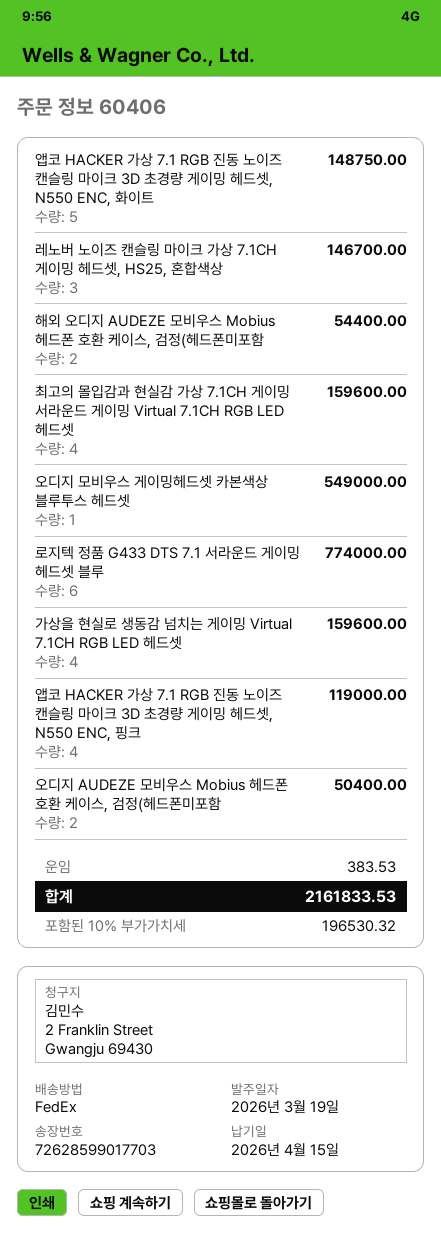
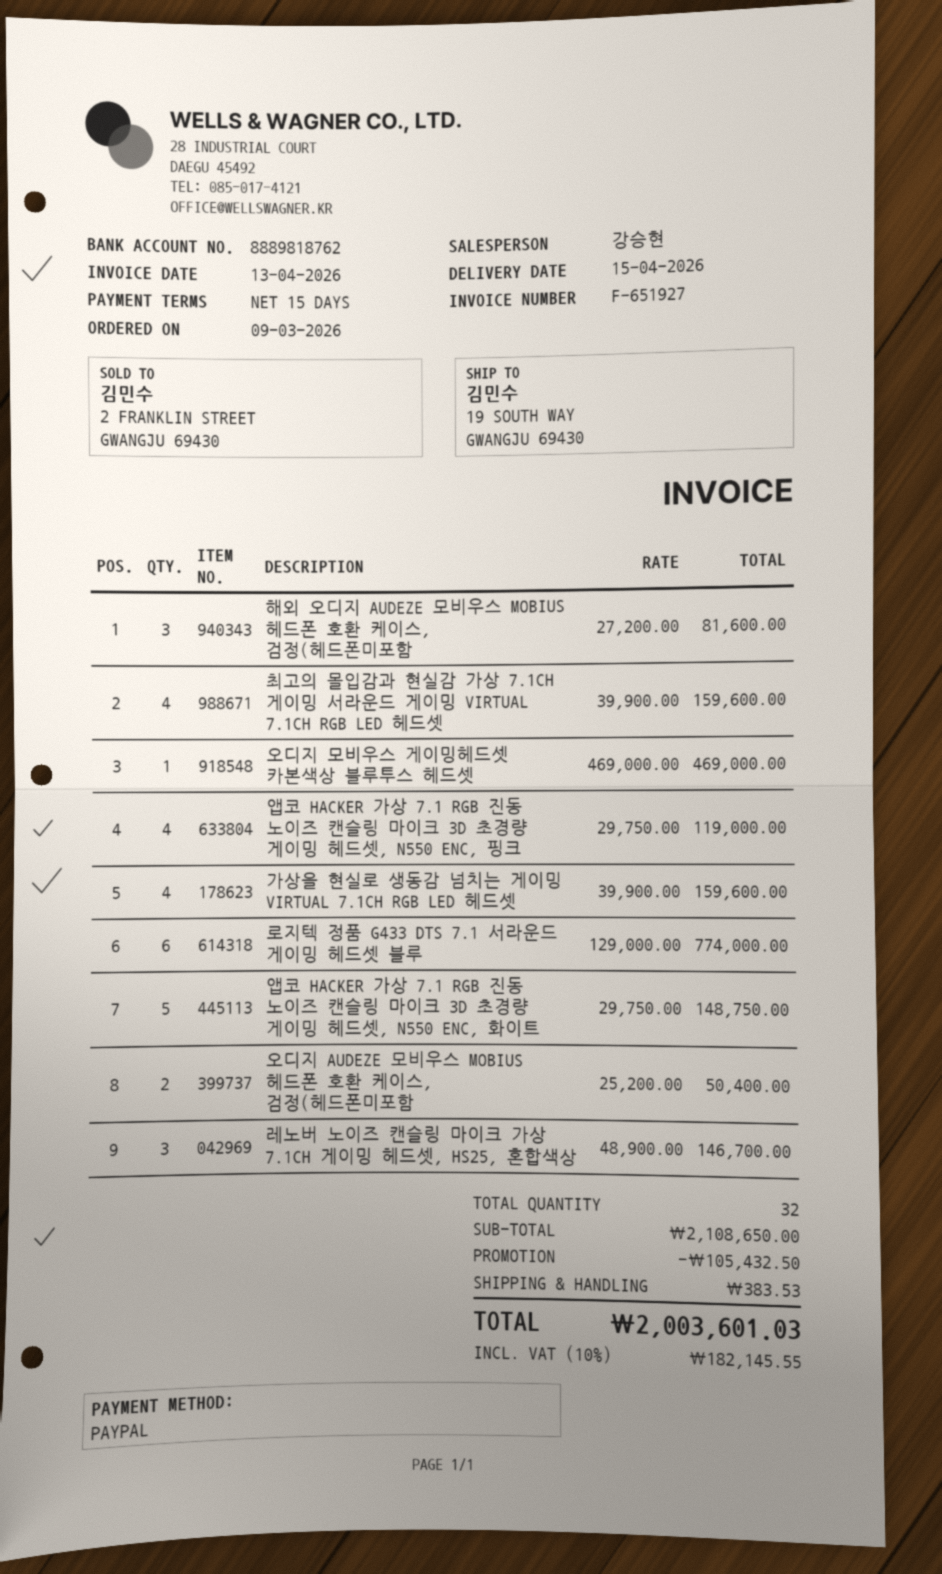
order date: 2026-03-19 -> 2026-03-09
해외 오디지 AUDEZE 모비우스 Mobius 헤드폰 호환 케이스, 검정(헤드폰미포함: 2 for 54400.00 -> 3 for 81600.00
오디지 모비우스 게이밍헤드셋 카본색상 블루투스 헤드셋: 1 for 549000.00 -> 1 for 469000.00
discount: none -> 105432.50
tax: 10% = 196530.32 -> 10% = 182145.55
total: 2161833.53 -> 2003601.03

